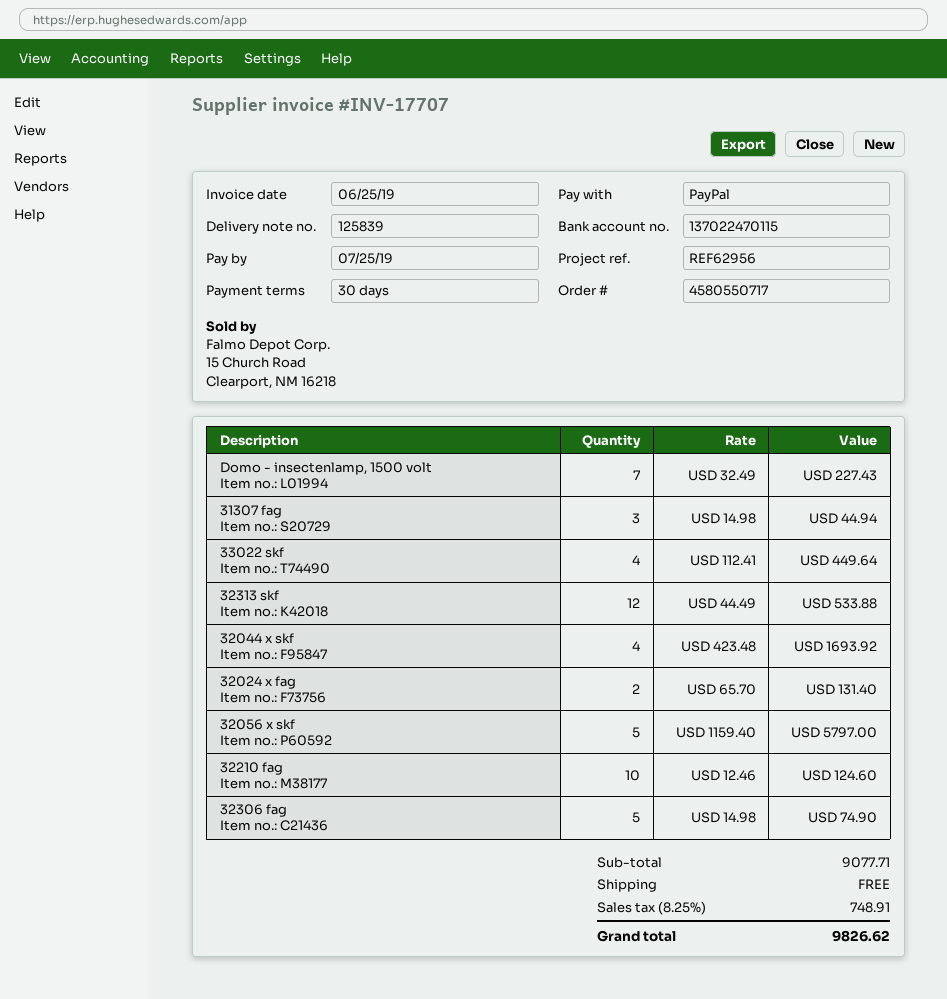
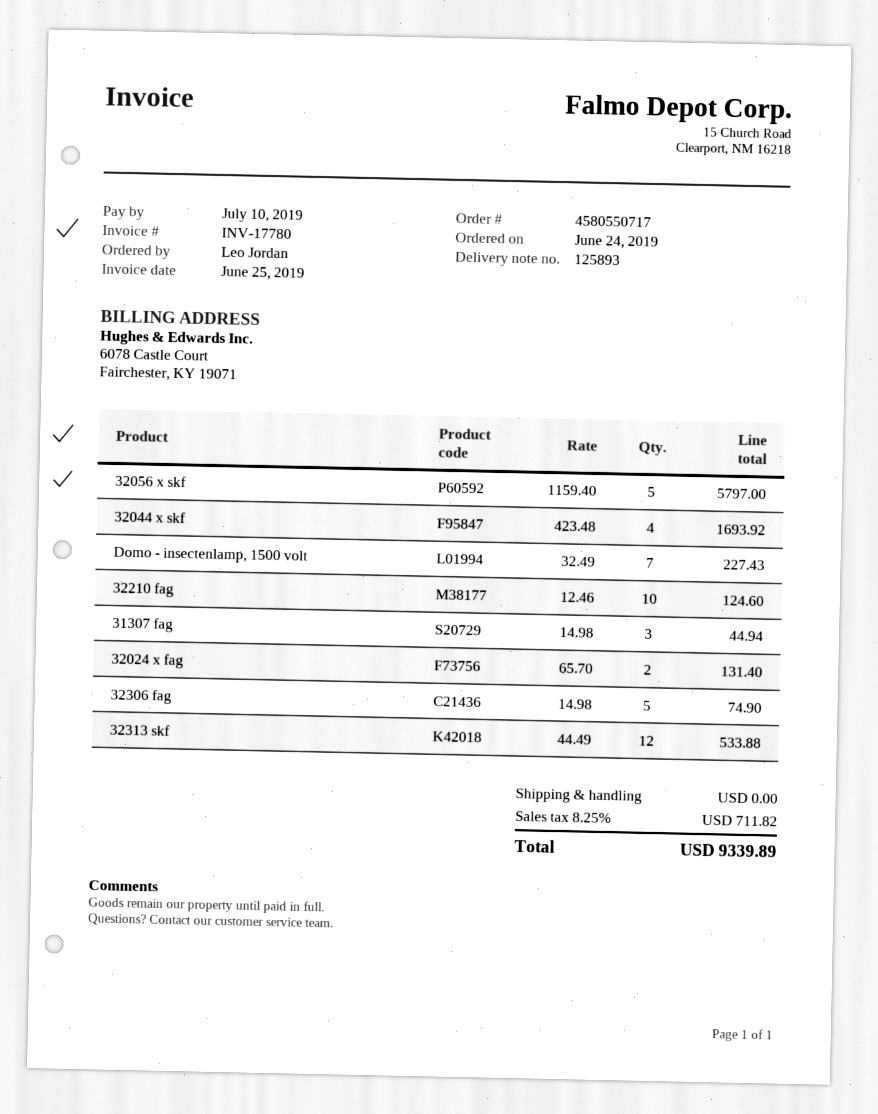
delivery note number: 125839 -> 125893
invoice number: INV-17707 -> INV-17780
due date: 2019-07-25 -> 2019-07-10
33022 skf: 4 x 112.41 = 449.64 -> none
tax: 8.25% = 748.91 -> 8.25% = 711.82
total: 9826.62 -> 9339.89

